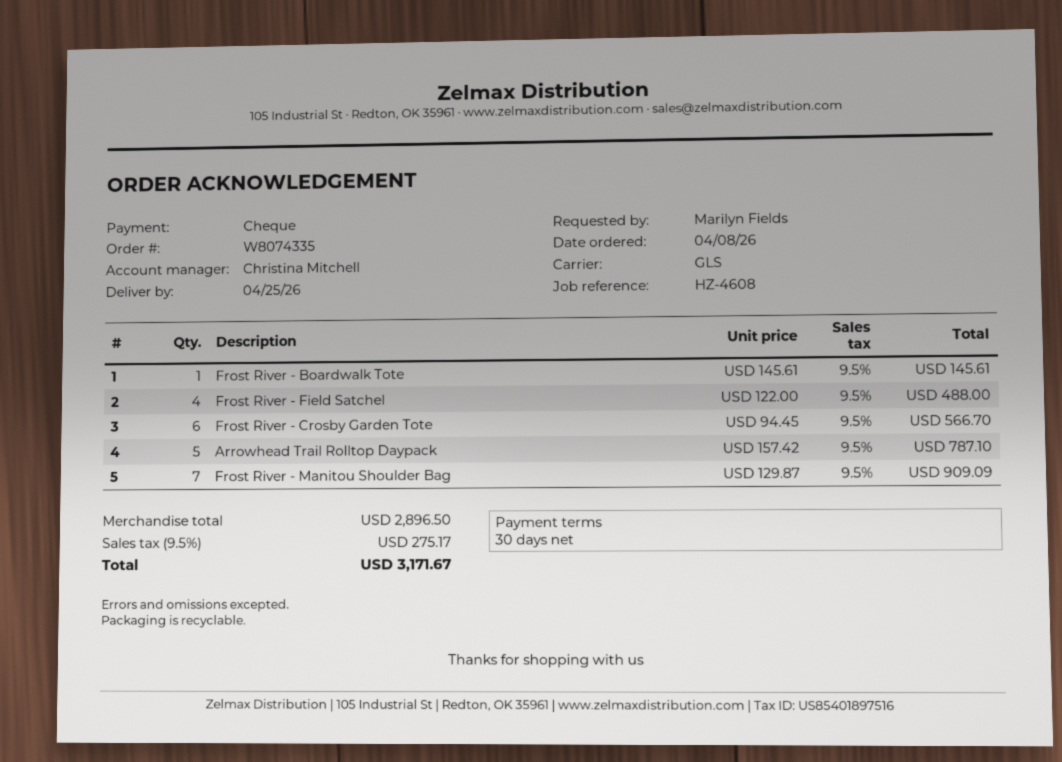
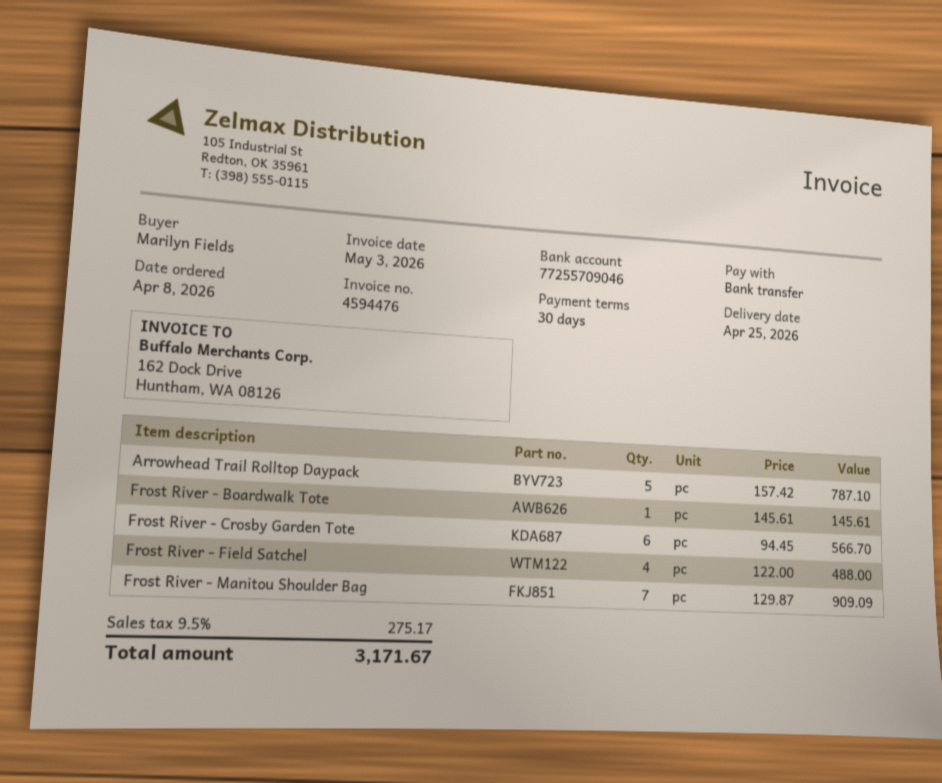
payment method: cheque -> bank transfer

